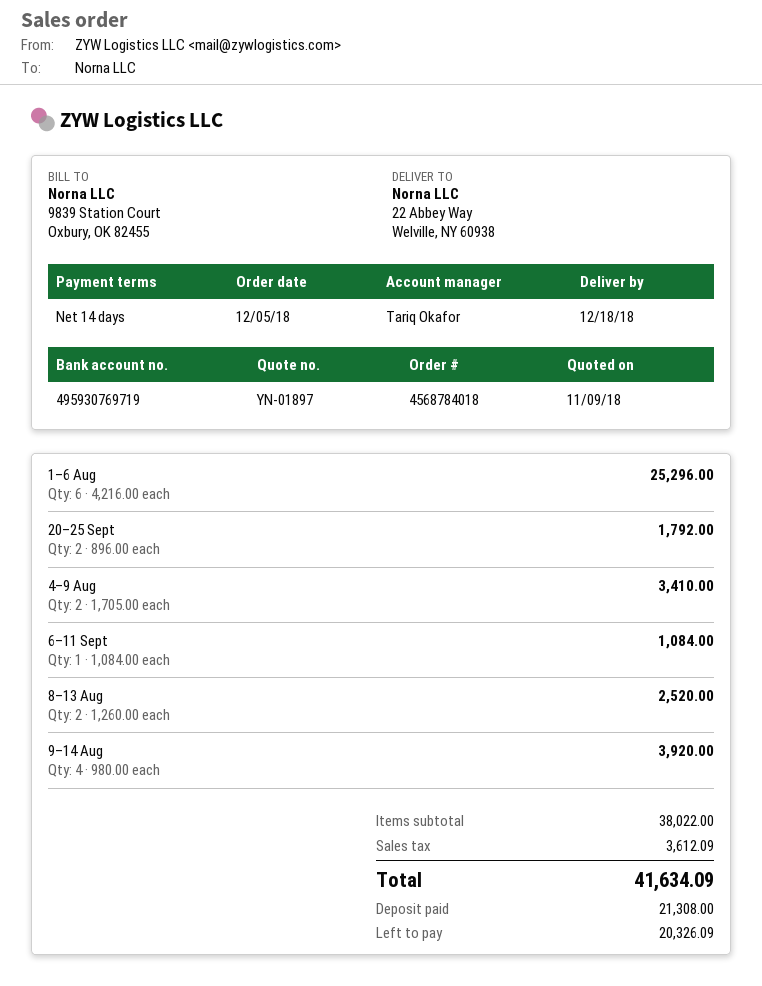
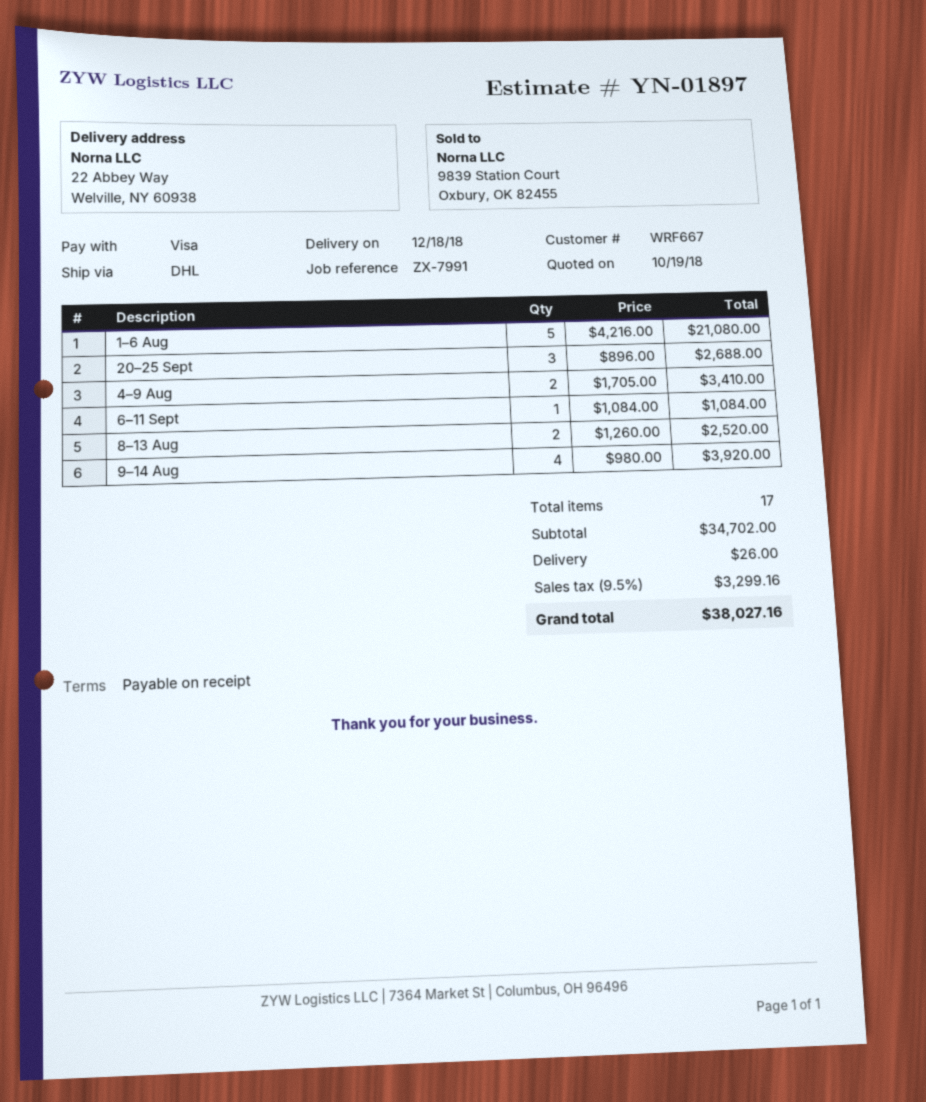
quote date: 2018-11-09 -> 2018-10-19
payment terms: 14 days -> on receipt
1–6 Aug: 6 x 4216.00 = 25296.00 -> 5 x 4216.00 = 21080.00
20–25 Sept: 2 x 896.00 = 1792.00 -> 3 x 896.00 = 2688.00
subtotal: 38022.00 -> 34702.00
shipping: none -> 26.00
tax: 3612.09 -> 3299.16
total: 41634.09 -> 38027.16

